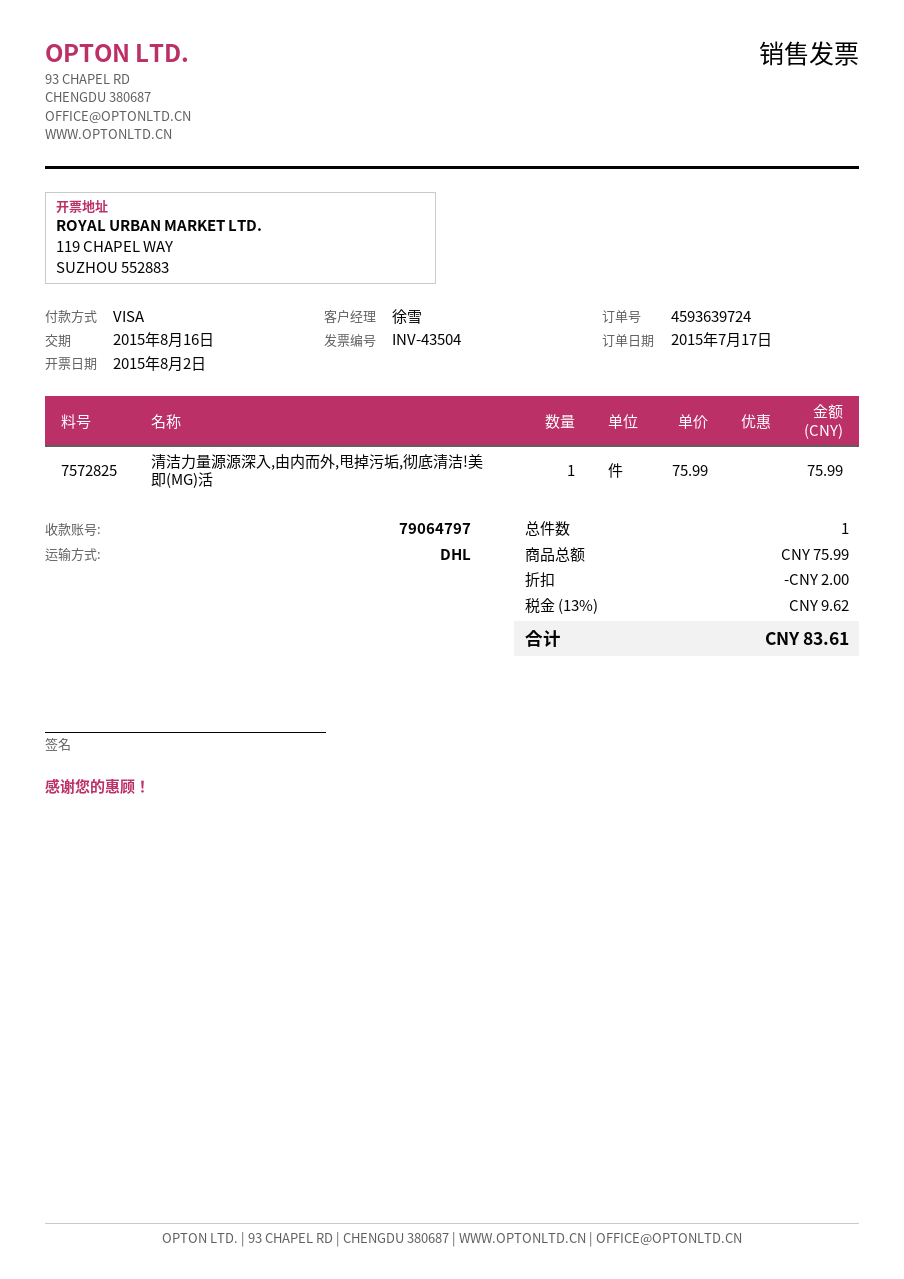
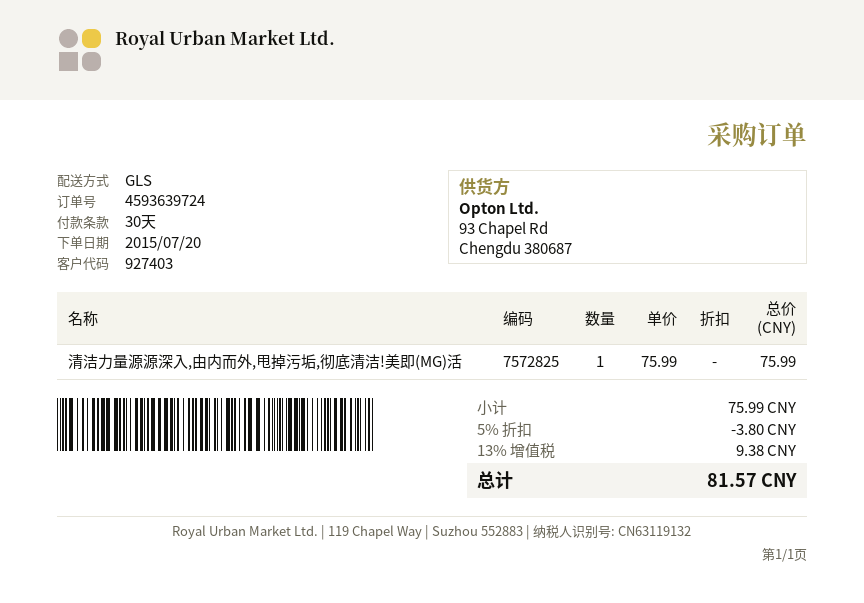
order date: 2015-07-17 -> 2015-07-20
shipping method: DHL -> GLS
discount: 2.00 -> 3.80
tax: 13% = 9.62 -> 13% = 9.38
total: 83.61 -> 81.57

